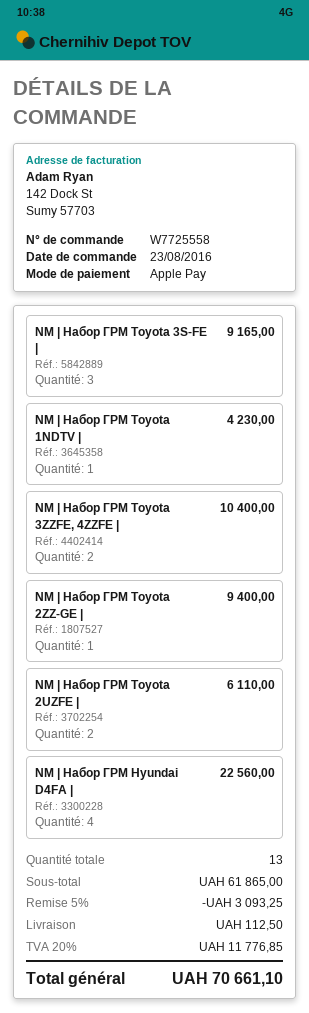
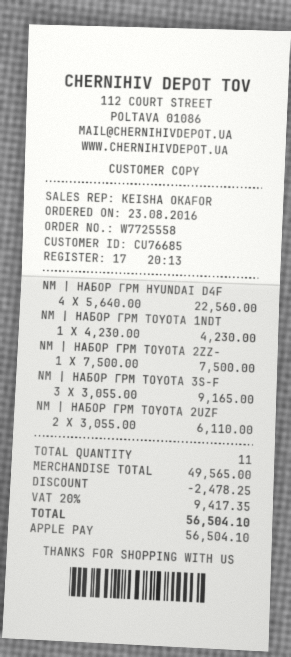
NM | Набор ГРМ Toyota 3ZZFE, 4ZZFE |: 2 for 10400.00 -> none
NM | Набор ГРМ Toyota 2ZZ-GE |: 1 for 9400.00 -> 1 for 7500.00
total quantity: 13 -> 11
subtotal: 61865.00 -> 49565.00
discount: 3093.25 -> 2478.25
shipping: 112.50 -> none
tax: 20% = 11776.85 -> 20% = 9417.35
total: 70661.10 -> 56504.10

